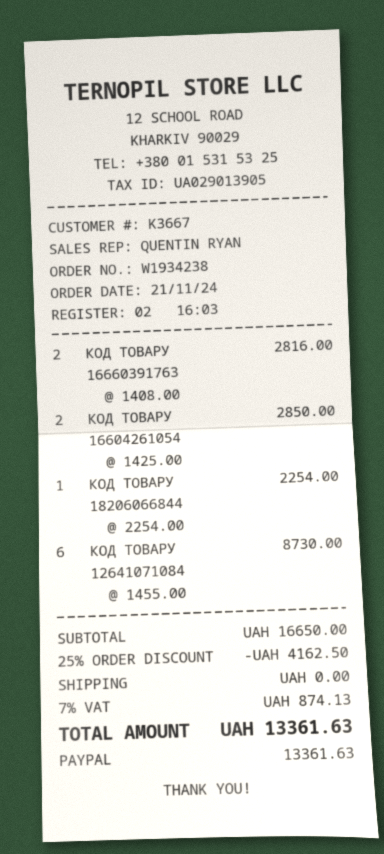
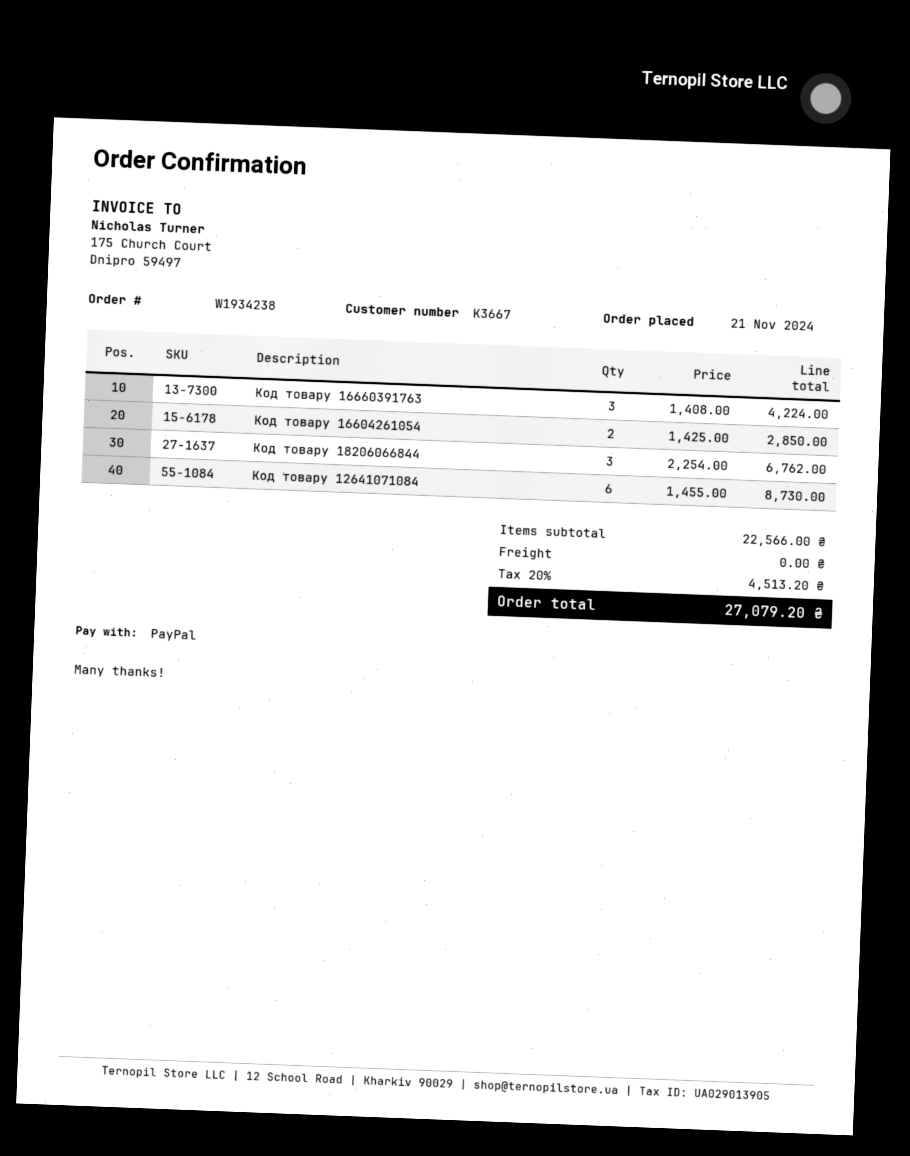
КОД ТОВАРУ 16660391763: 2 x 1408.00 = 2816.00 -> 3 x 1408.00 = 4224.00
КОД ТОВАРУ 18206066844: 1 x 2254.00 = 2254.00 -> 3 x 2254.00 = 6762.00
subtotal: 16650.00 -> 22566.00
discount: 25% = 4162.50 -> none
tax: 7% = 874.13 -> 20% = 4513.20
total: 13361.63 -> 27079.20

